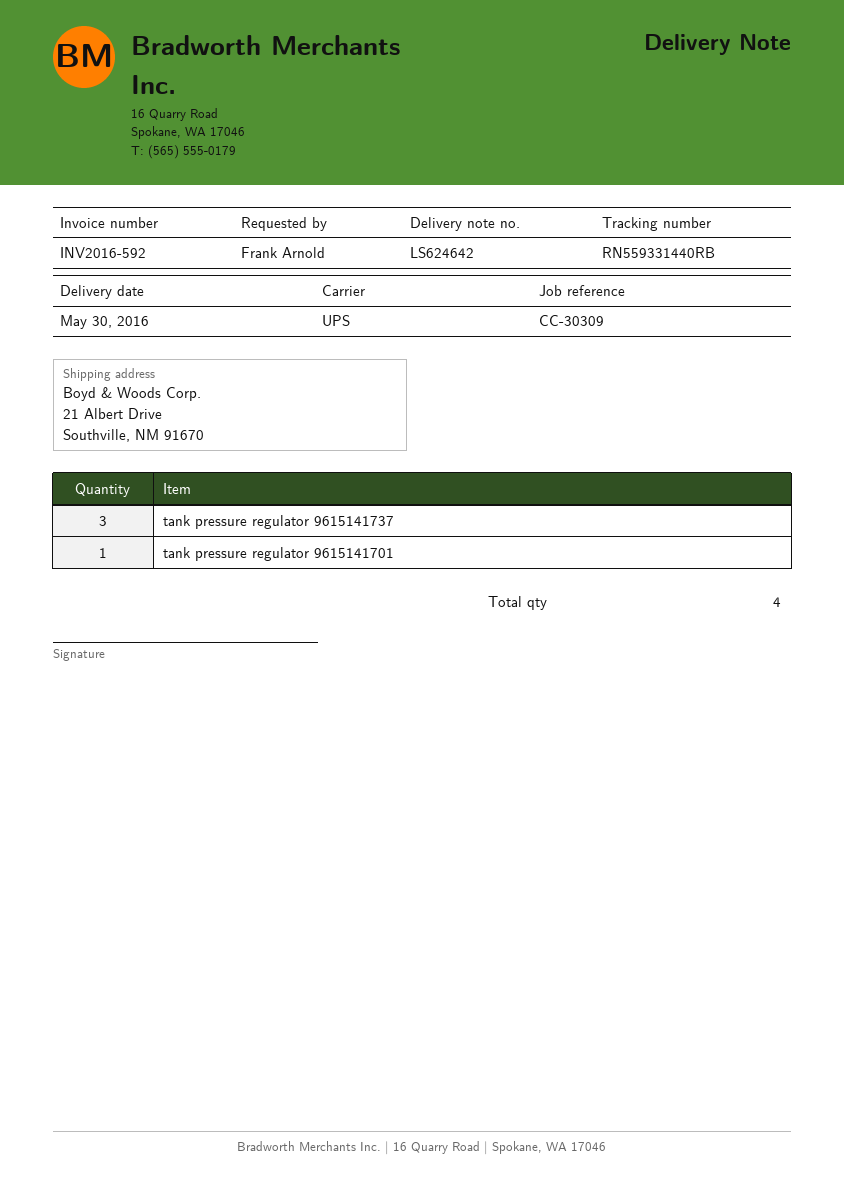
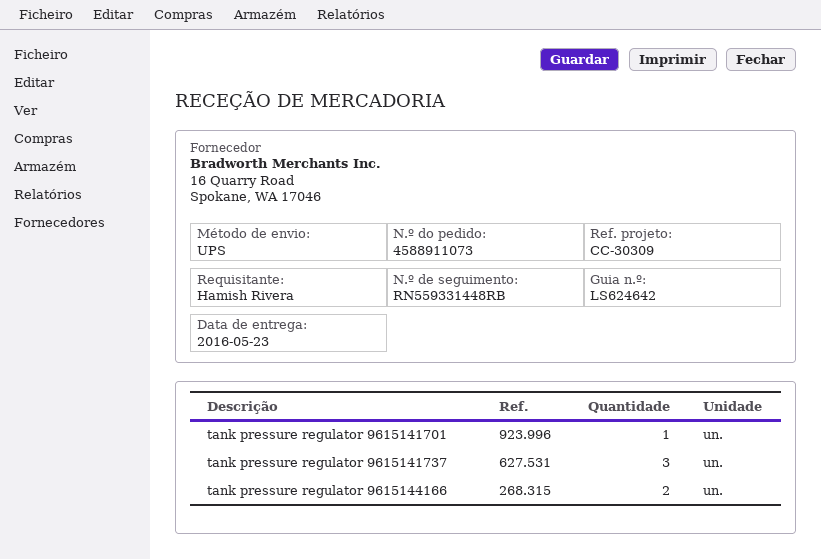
delivery date: 2016-05-30 -> 2016-05-23
ordered by: Frank Arnold -> Hamish Rivera
tracking number: RN559331440RB -> RN559331448RB
tank pressure regulator 9615144166: none -> 2

